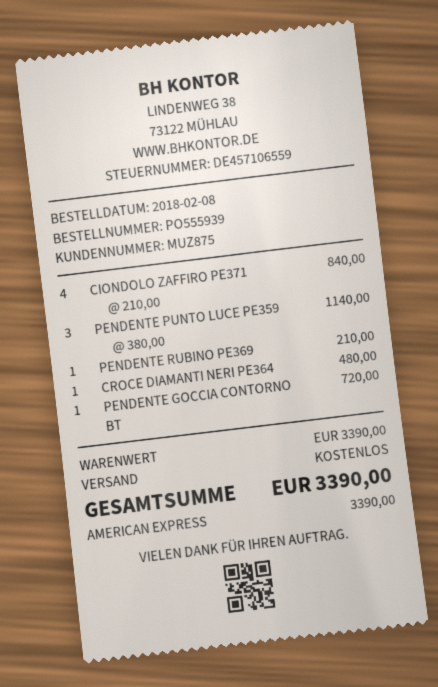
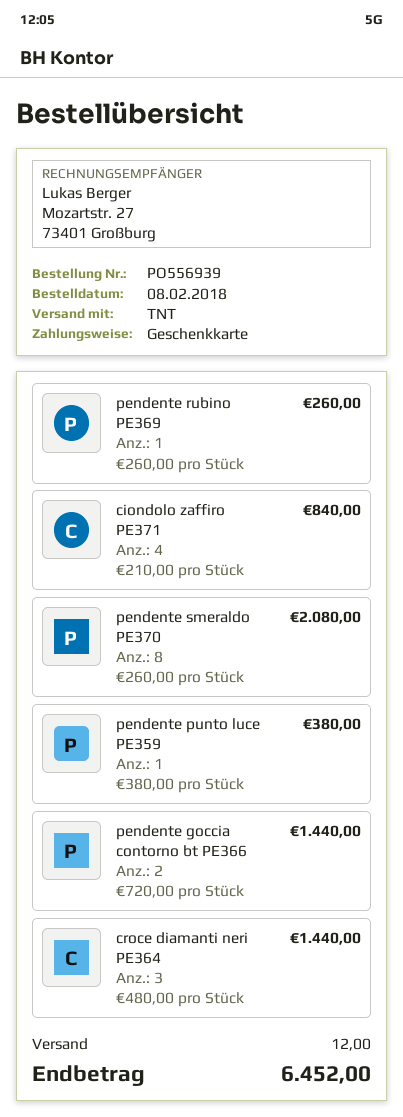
order number: PO555939 -> PO556939
payment method: American Express -> gift card
PENDENTE PUNTO LUCE PE359: 3 x 380.00 = 1140.00 -> 1 x 380.00 = 380.00
PENDENTE RUBINO PE369: 1 x 210.00 = 210.00 -> 1 x 260.00 = 260.00
CROCE DIAMANTI NERI PE364: 1 x 480.00 = 480.00 -> 3 x 480.00 = 1440.00
PENDENTE GOCCIA CONTORNO BT: 1 x 720.00 = 720.00 -> 2 x 720.00 = 1440.00
pendente smeraldo PE370: none -> 8 x 260.00 = 2080.00
shipping: 0.00 -> 12.00
total: 3390.00 -> 6452.00

